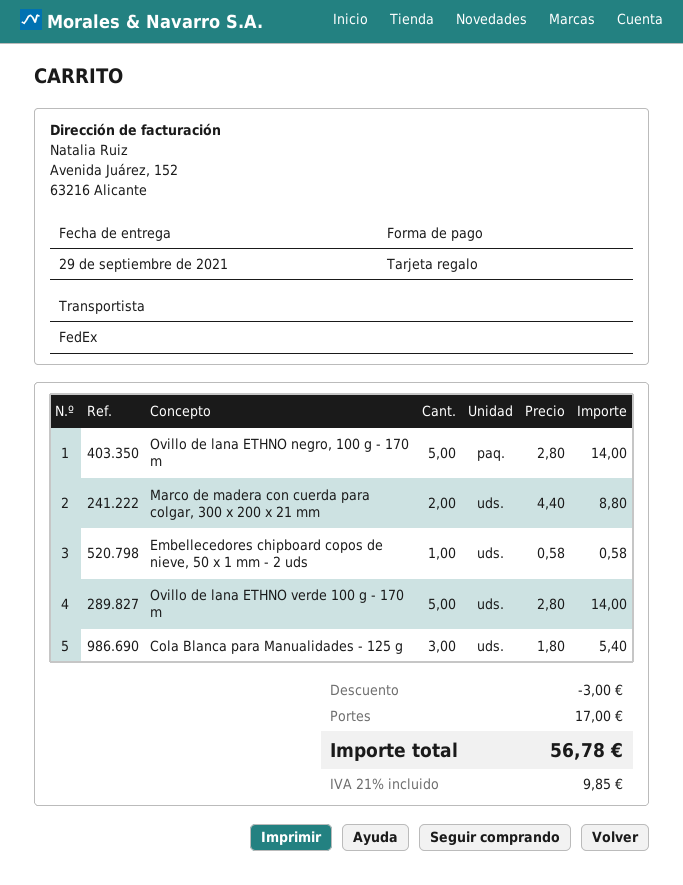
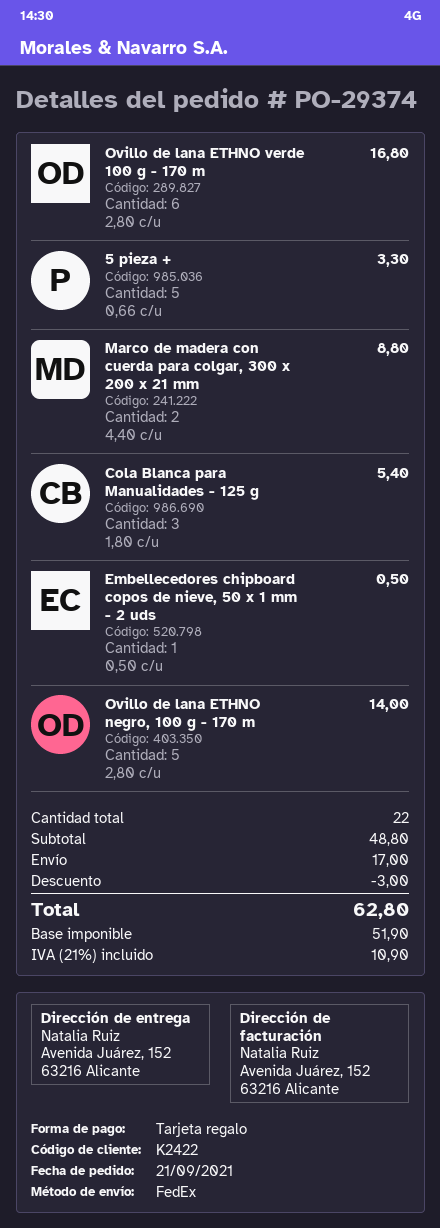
Embellecedores chipboard copos de nieve, 50 x 1 mm - 2 uds: 1 x 0.58 = 0.58 -> 1 x 0.50 = 0.50
Ovillo de lana ETHNO verde 100 g - 170 m: 5 x 2.80 = 14.00 -> 6 x 2.80 = 16.80
5 pieza +: none -> 5 x 0.66 = 3.30
tax: 21% = 9.85 -> 21% = 10.90
total: 56.78 -> 62.80

